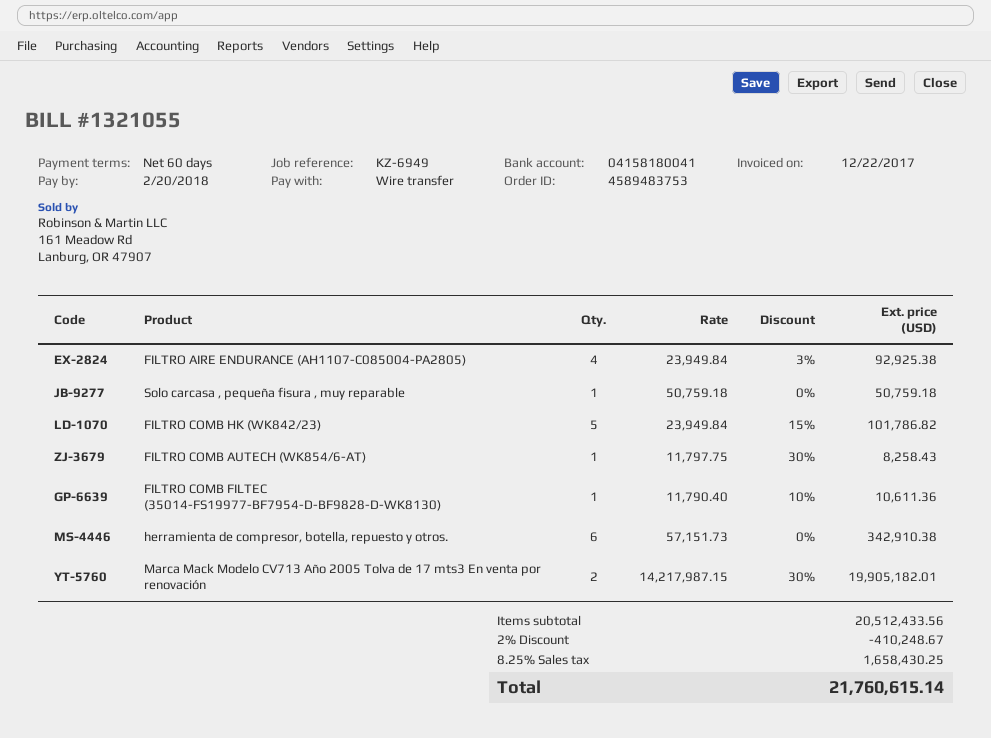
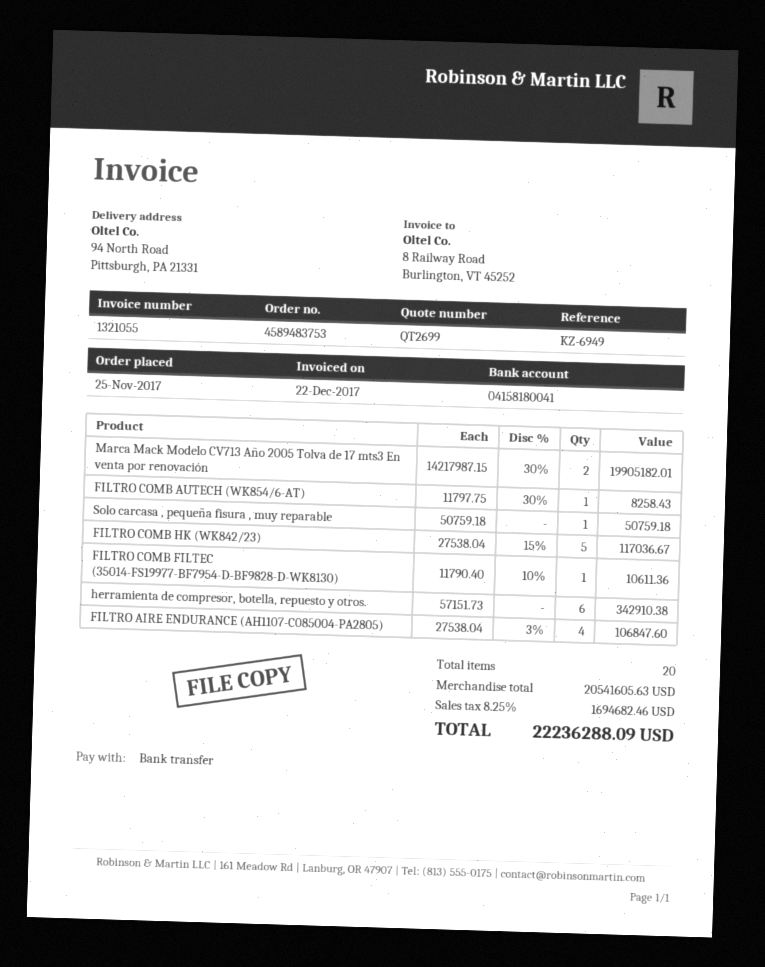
FILTRO AIRE ENDURANCE (AH1107-C085004-PA2805): 4 x 23949.84 - 3% = 92925.38 -> 4 x 27538.04 - 3% = 106847.60
FILTRO COMB HK (WK842/23): 5 x 23949.84 - 15% = 101786.82 -> 5 x 27538.04 - 15% = 117036.67
subtotal: 20512433.56 -> 20541605.63
discount: 2% = 410248.67 -> none
tax: 8.25% = 1658430.25 -> 8.25% = 1694682.46
total: 21760615.14 -> 22236288.09

